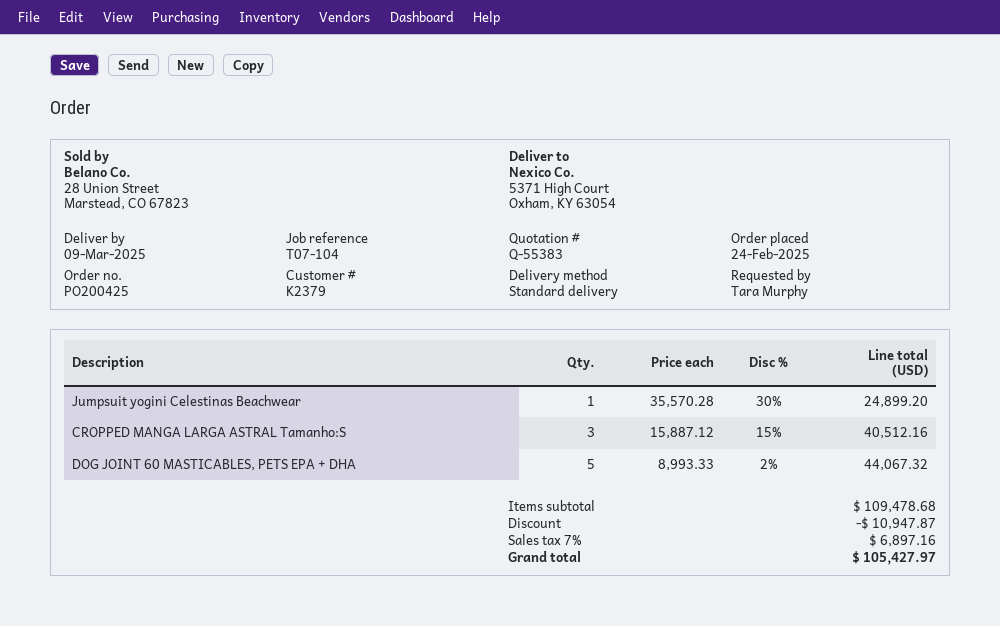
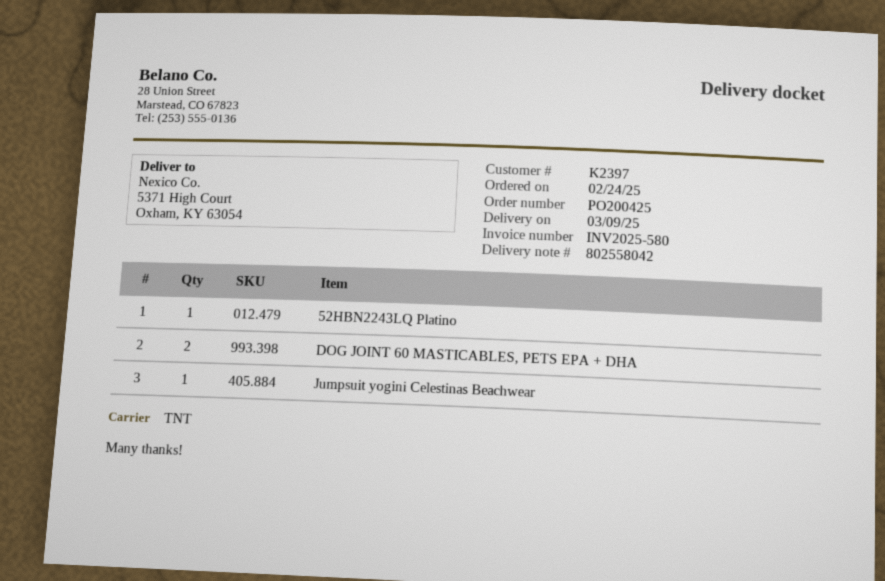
customer number: K2379 -> K2397
shipping method: standard -> TNT
CROPPED MANGA LARGA ASTRAL Tamanho:S: 3 -> none
DOG JOINT 60 MASTICABLES, PETS EPA + DHA: 5 -> 2
52HBN2243LQ Platino: none -> 1

